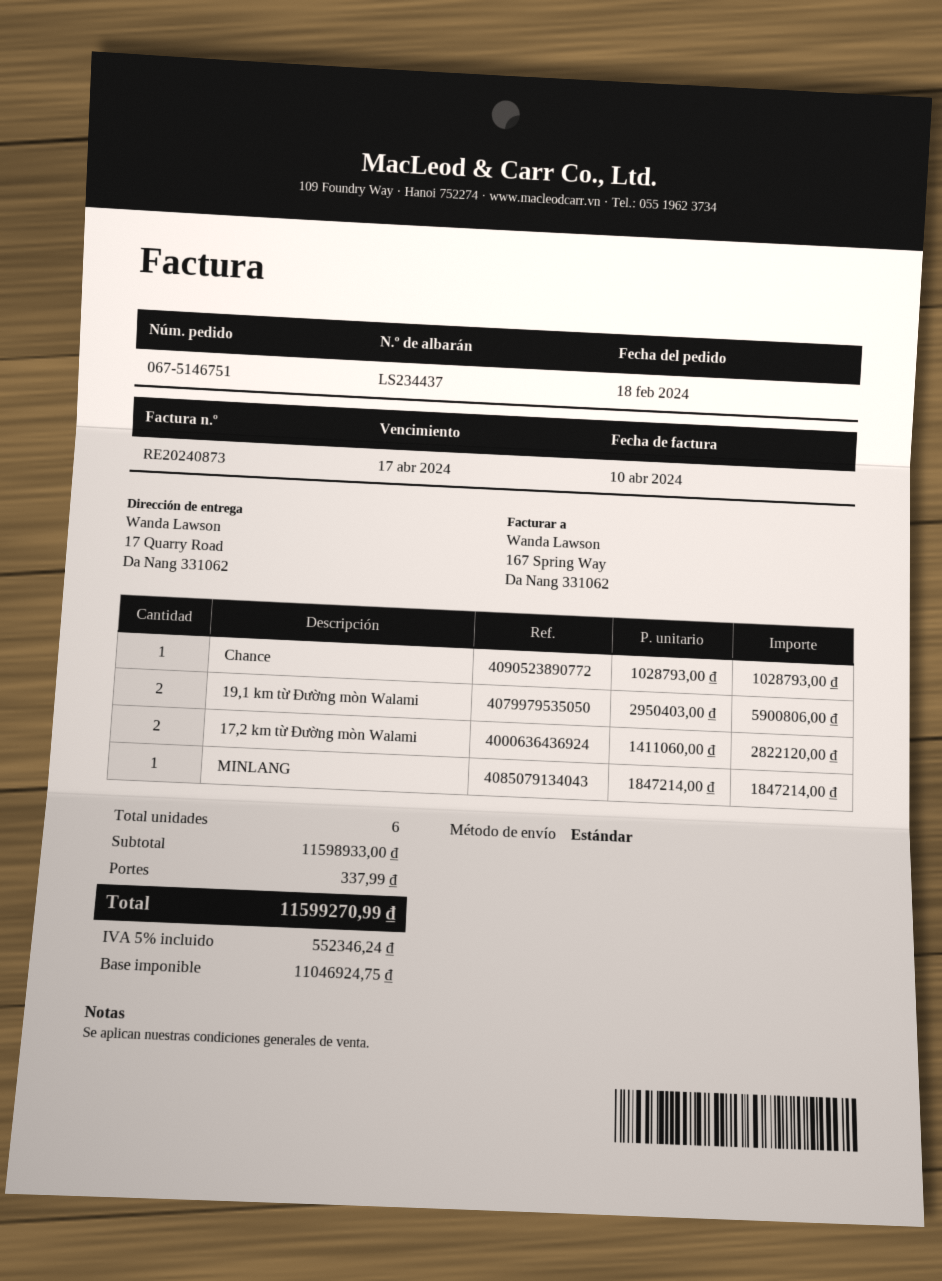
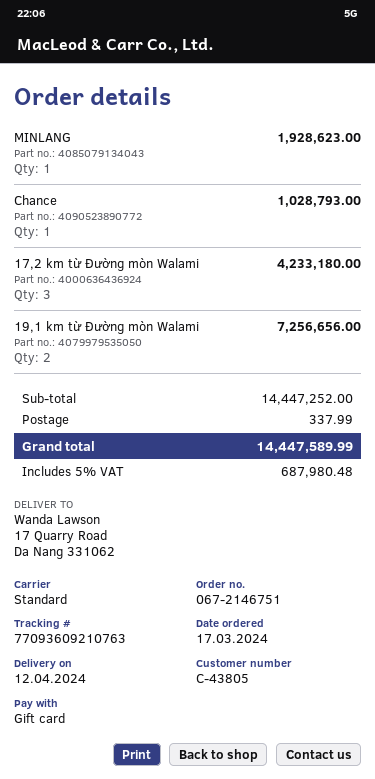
order number: 067-5146751 -> 067-2146751
order date: 2024-02-18 -> 2024-03-17
19,1 km từ Đường mòn Walami: 2 for 5900806.00 -> 2 for 7256656.00
17,2 km từ Đường mòn Walami: 2 for 2822120.00 -> 3 for 4233180.00
MINLANG: 1 for 1847214.00 -> 1 for 1928623.00
subtotal: 11598933.00 -> 14447252.00
tax: 5% = 552346.24 -> 5% = 687980.48
total: 11599270.99 -> 14447589.99

